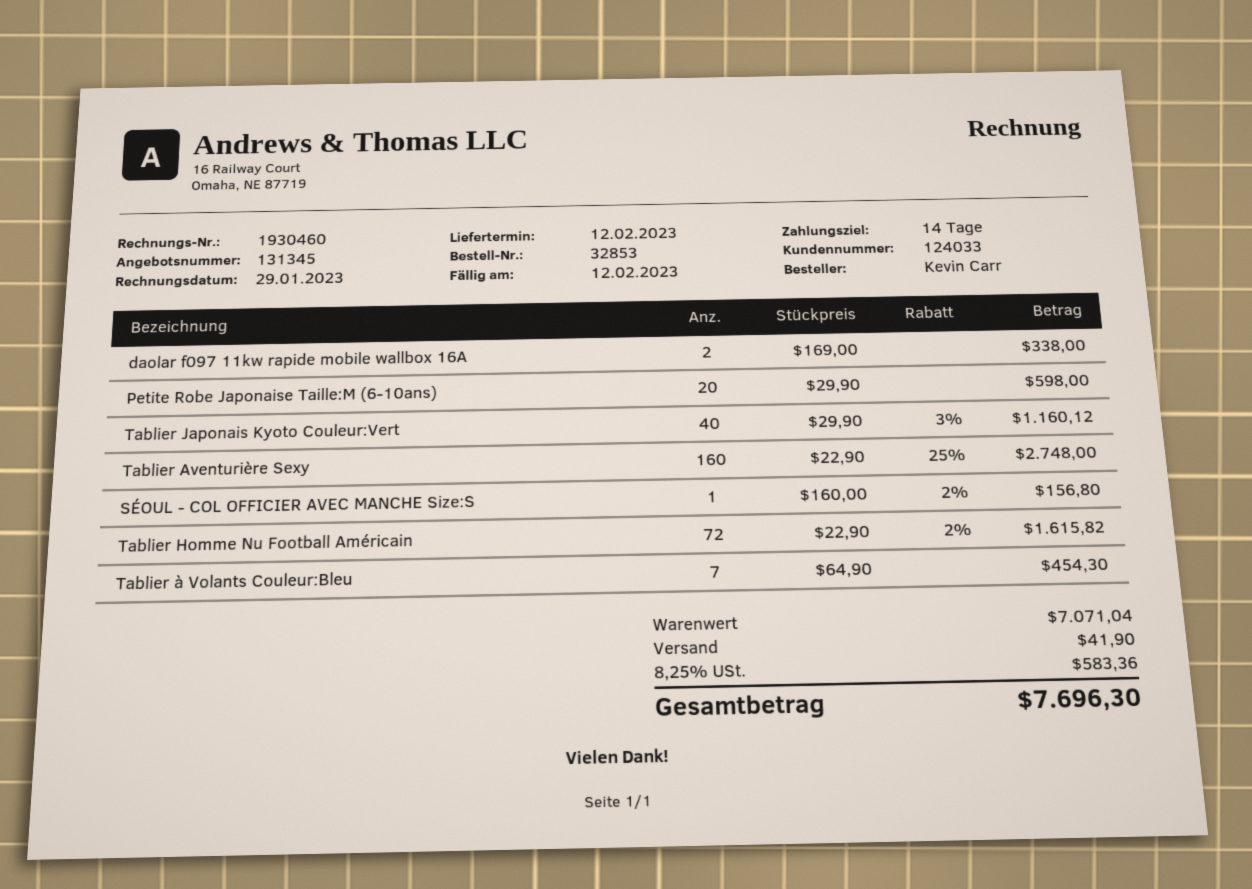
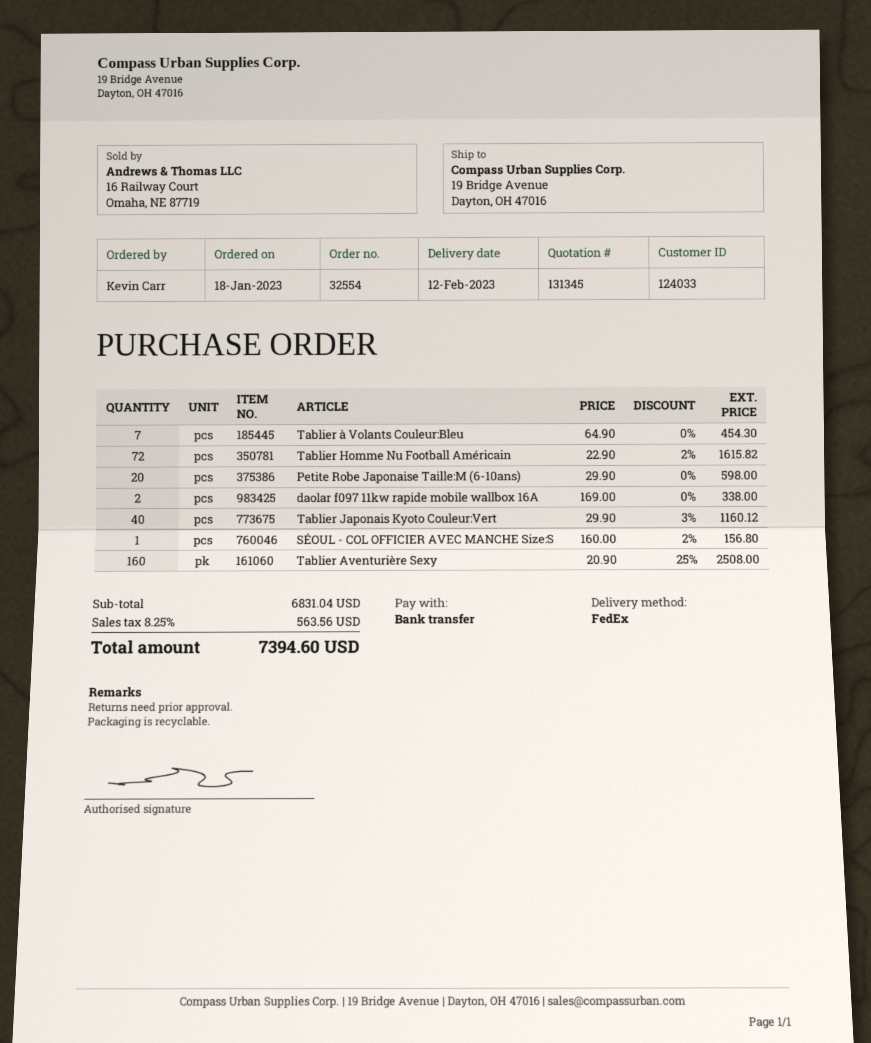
order number: 32853 -> 32554
Tablier Aventurière Sexy: 160 x 22.90 - 25% = 2748.00 -> 160 x 20.90 - 25% = 2508.00
subtotal: 7071.04 -> 6831.04
shipping: 41.90 -> none
tax: 8.25% = 583.36 -> 8.25% = 563.56
total: 7696.30 -> 7394.60

